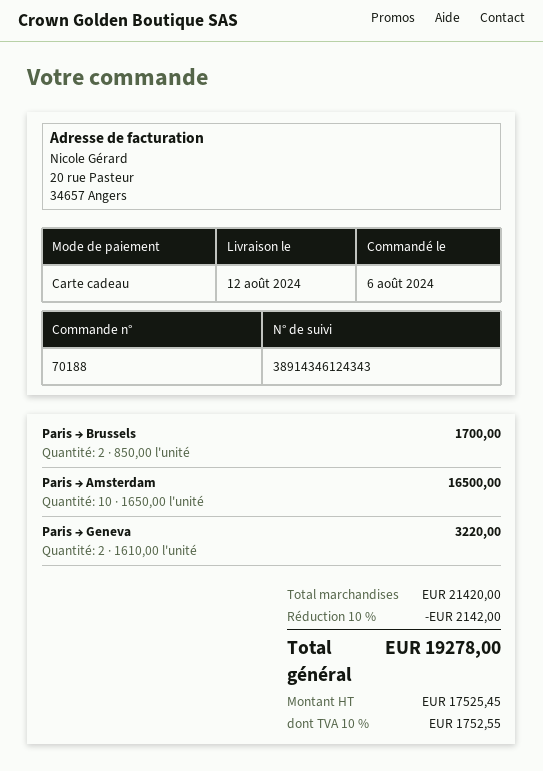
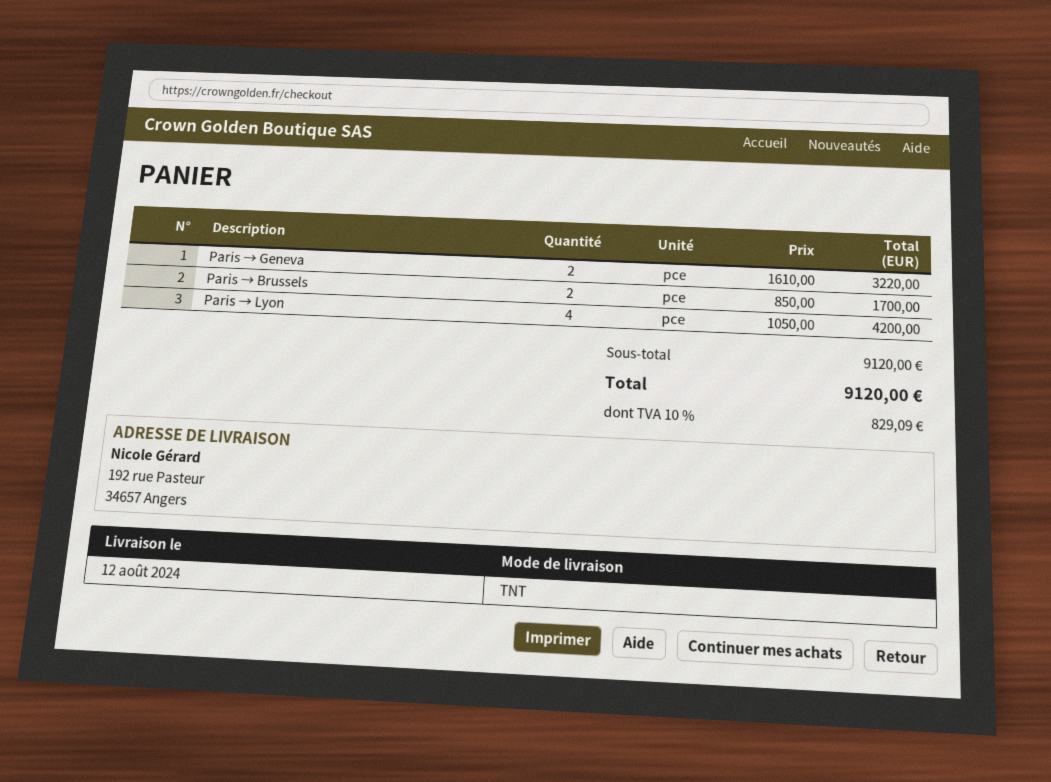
Paris → Amsterdam: 10 x 1650.00 = 16500.00 -> none
Paris → Lyon: none -> 4 x 1050.00 = 4200.00
subtotal: 21420.00 -> 9120.00
discount: 10% = 2142.00 -> none
tax: 10% = 1752.55 -> 10% = 829.09
total: 19278.00 -> 9120.00

